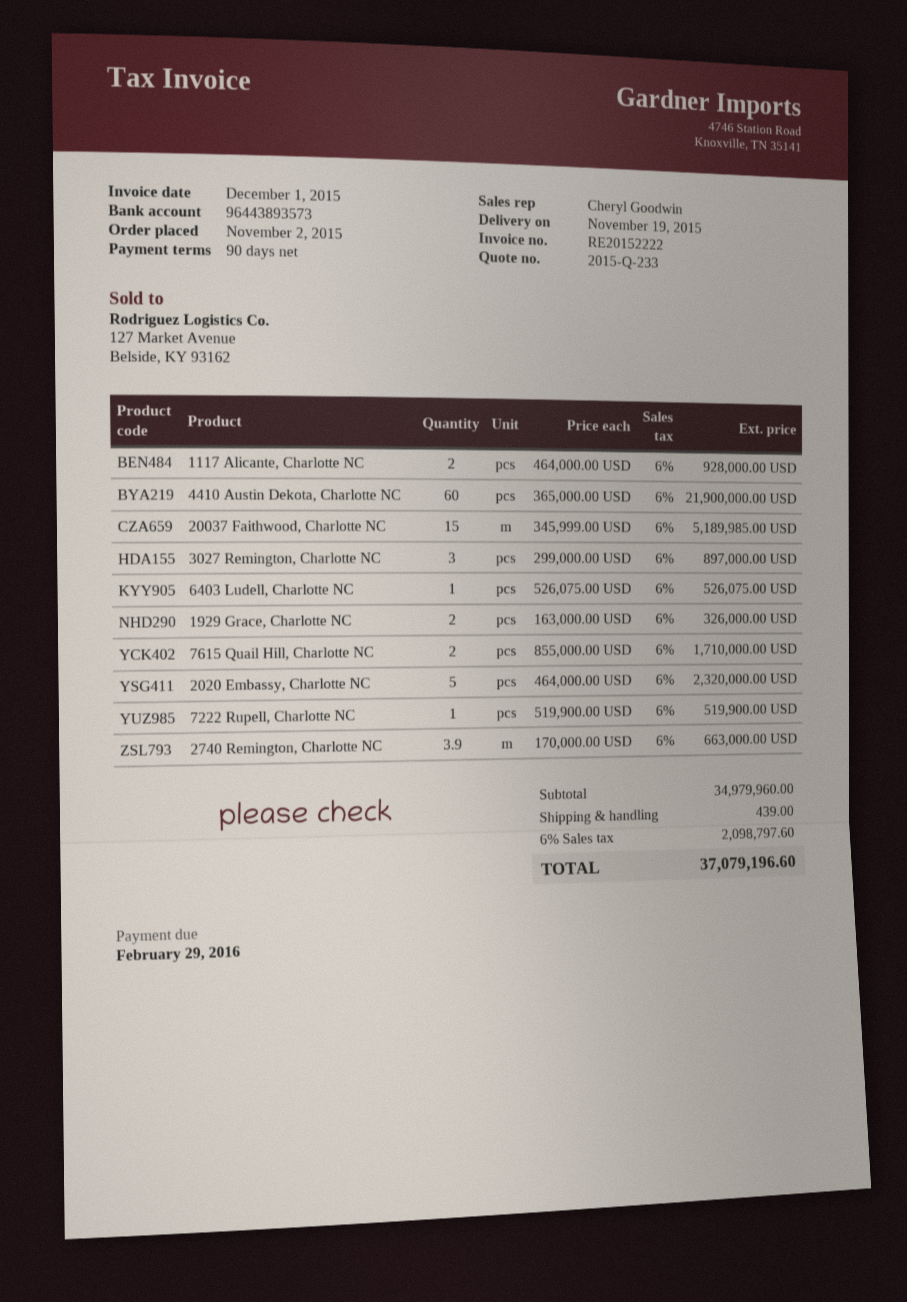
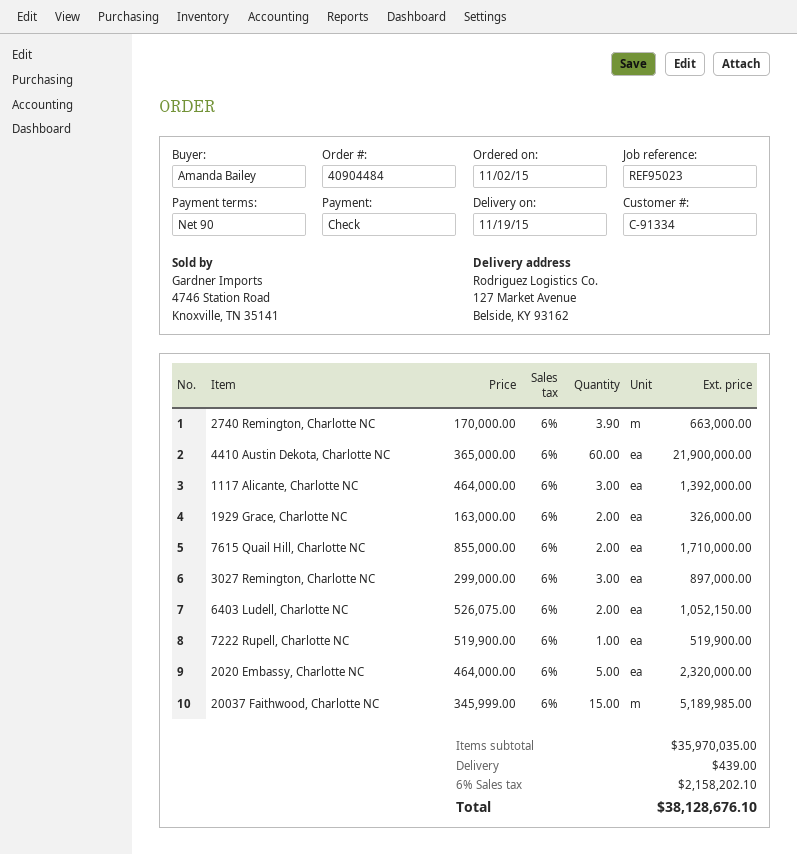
1117 Alicante, Charlotte NC: 2 x 464000.00 = 928000.00 -> 3 x 464000.00 = 1392000.00
6403 Ludell, Charlotte NC: 1 x 526075.00 = 526075.00 -> 2 x 526075.00 = 1052150.00
subtotal: 34979960.00 -> 35970035.00
tax: 6% = 2098797.60 -> 6% = 2158202.10
total: 37079196.60 -> 38128676.10

